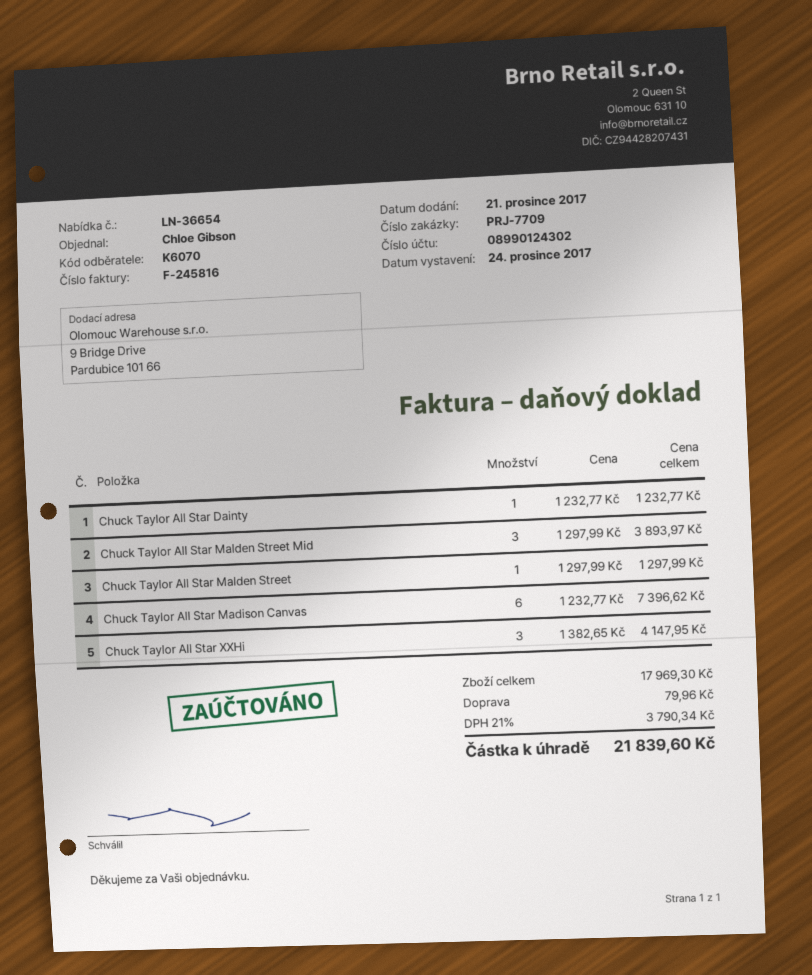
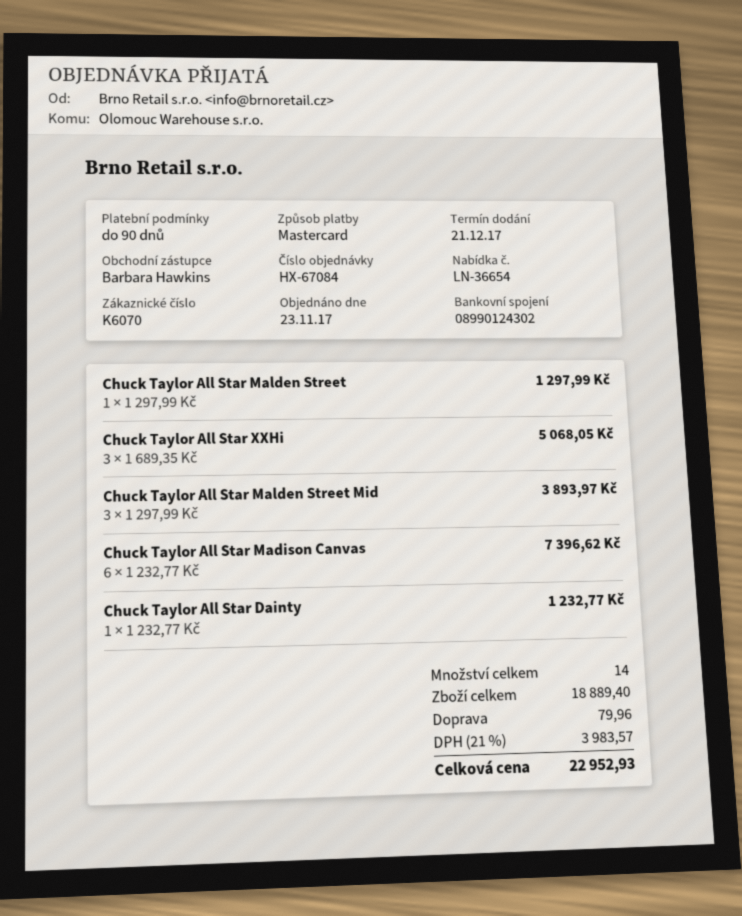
Chuck Taylor All Star XXHi: 3 x 1382.65 = 4147.95 -> 3 x 1689.35 = 5068.05
subtotal: 17969.30 -> 18889.40
tax: 21% = 3790.34 -> 21% = 3983.57
total: 21839.60 -> 22952.93

